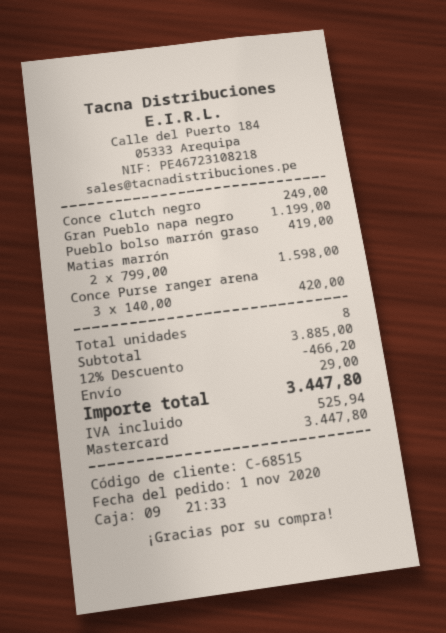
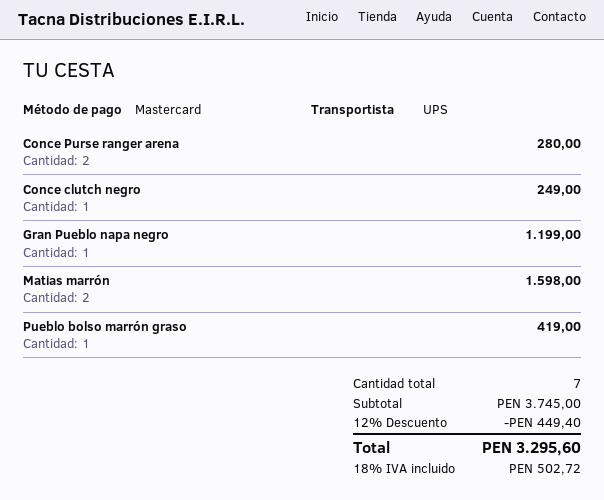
Conce Purse ranger arena: 3 for 420.00 -> 2 for 280.00
total quantity: 8 -> 7
subtotal: 3885.00 -> 3745.00
discount: 12% = 466.20 -> 12% = 449.40
shipping: 29.00 -> none
tax: 525.94 -> 502.72
total: 3447.80 -> 3295.60

